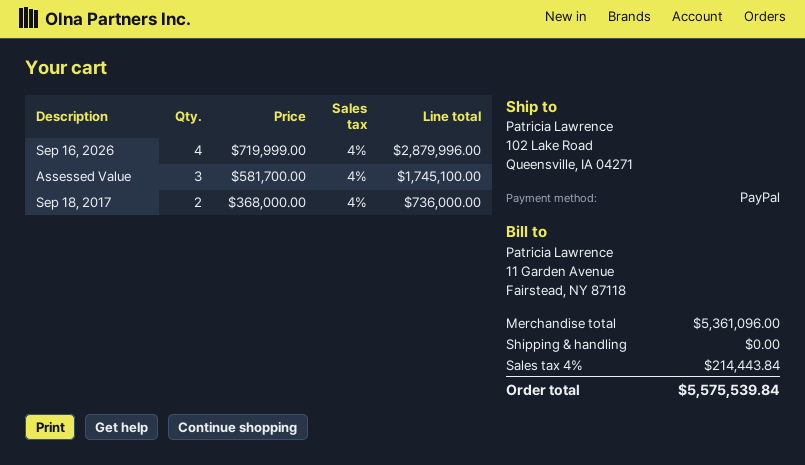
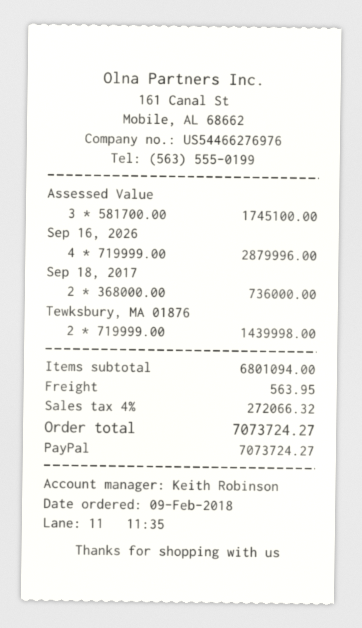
Tewksbury, MA 01876: none -> 2 x 719999.00 = 1439998.00
subtotal: 5361096.00 -> 6801094.00
shipping: 0.00 -> 563.95
tax: 4% = 214443.84 -> 4% = 272066.32
total: 5575539.84 -> 7073724.27

